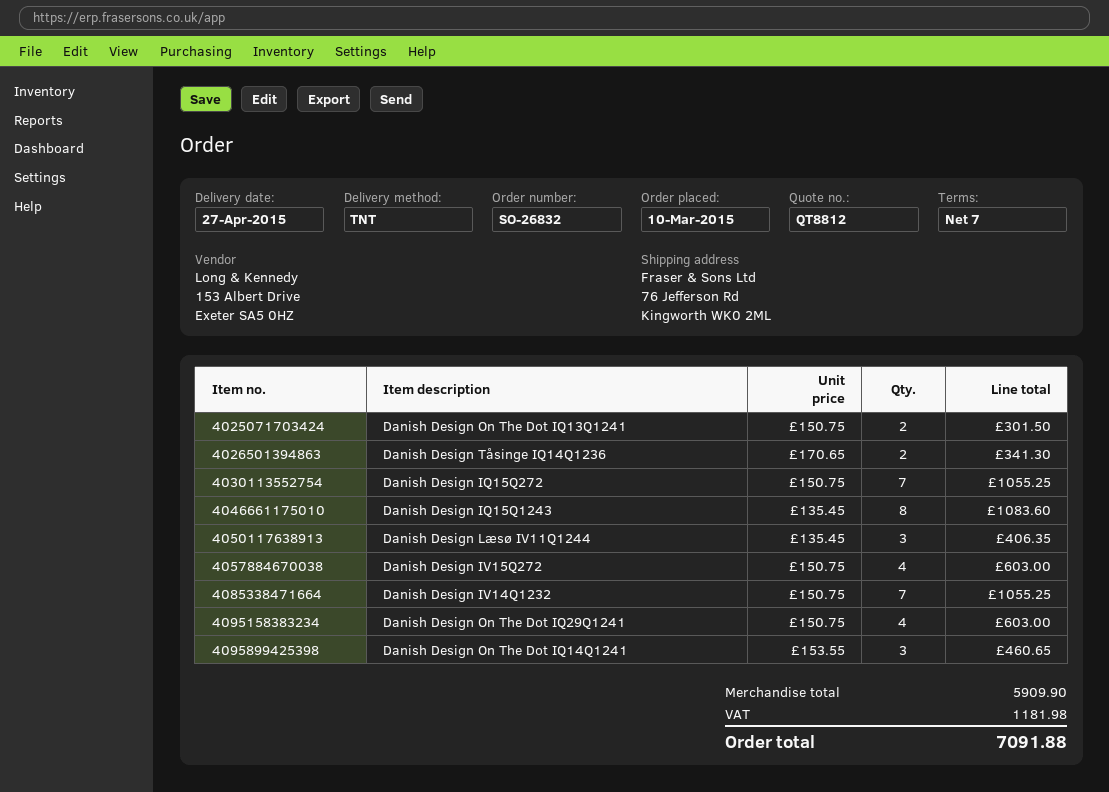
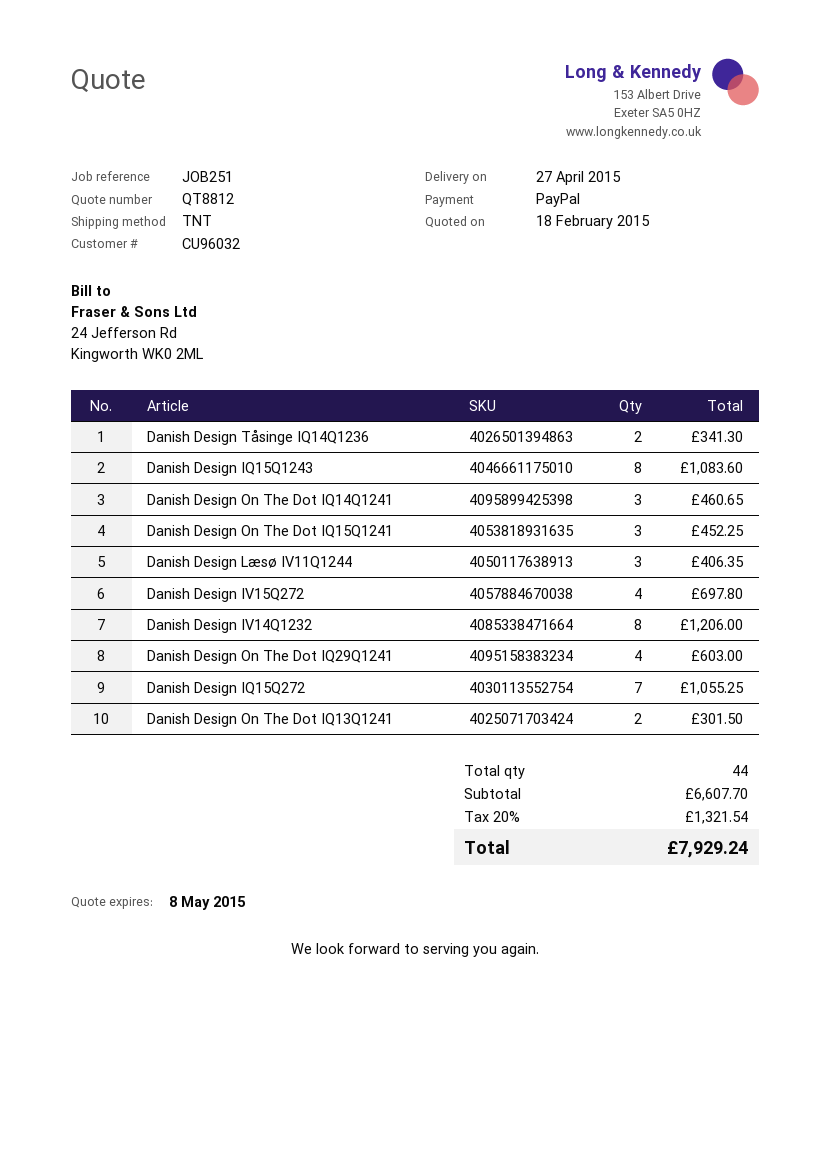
Danish Design IV15Q272: 4 for 603.00 -> 4 for 697.80
Danish Design IV14Q1232: 7 for 1055.25 -> 8 for 1206.00
Danish Design On The Dot IQ15Q1241: none -> 3 for 452.25
subtotal: 5909.90 -> 6607.70
tax: 1181.98 -> 1321.54
total: 7091.88 -> 7929.24

